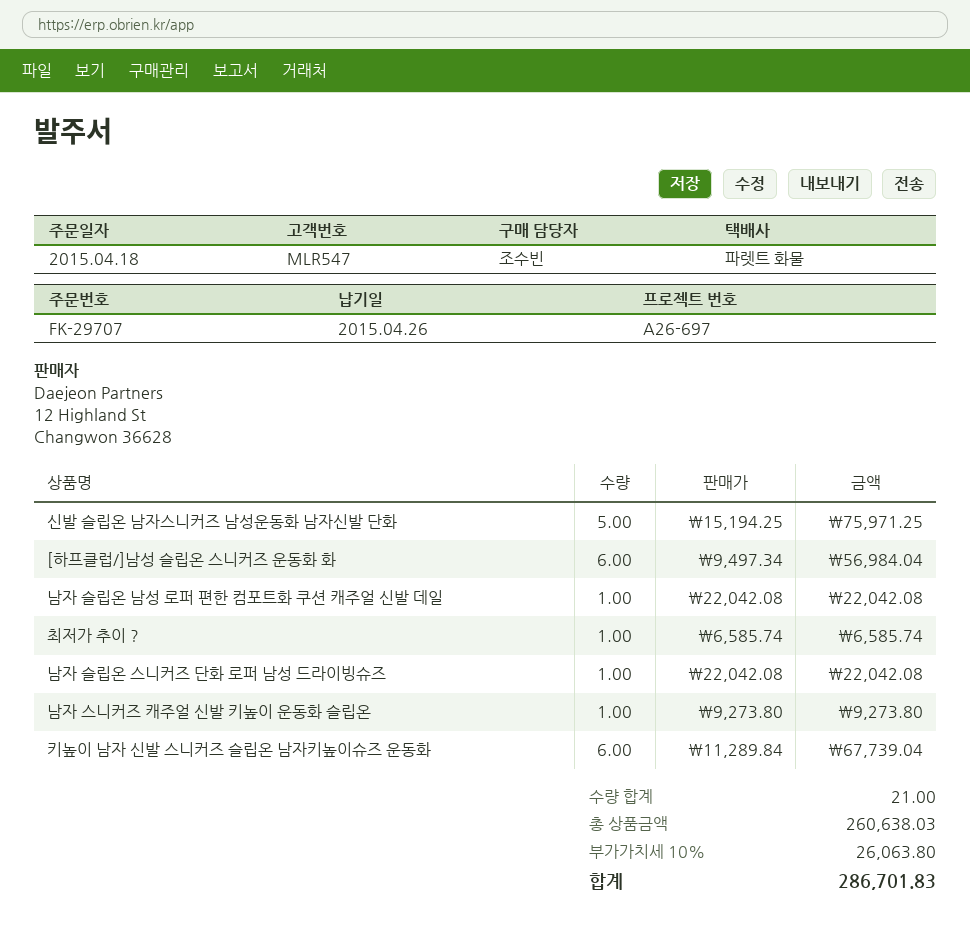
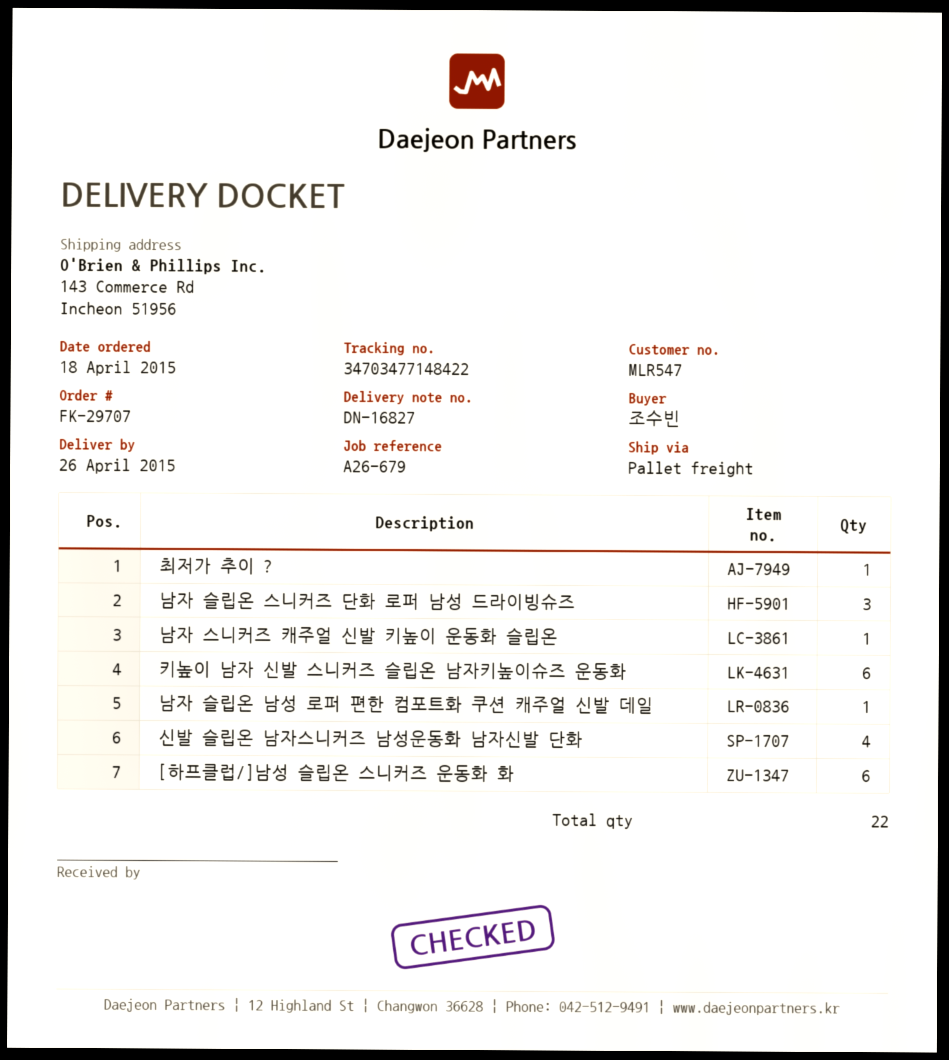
reference: A26-697 -> A26-679
신발 슬립온 남자스니커즈 남성운동화 남자신발 단화: 5 -> 4
남자 슬립온 스니커즈 단화 로퍼 남성 드라이빙슈즈: 1 -> 3
total quantity: 21 -> 22

